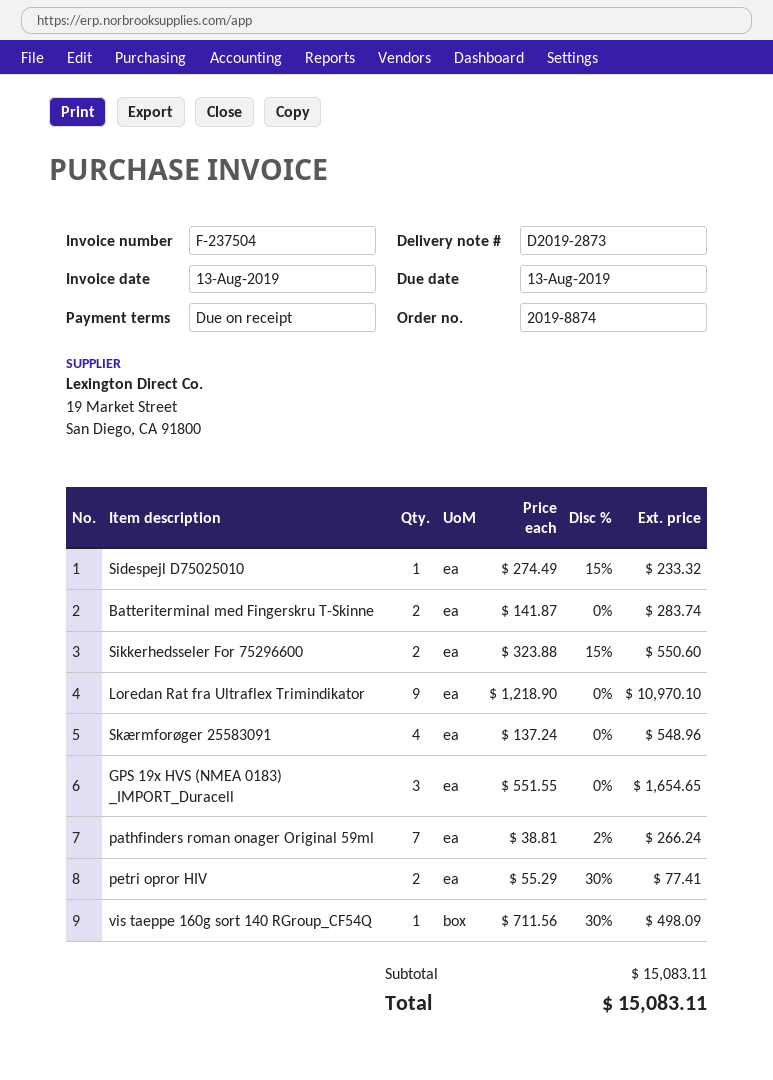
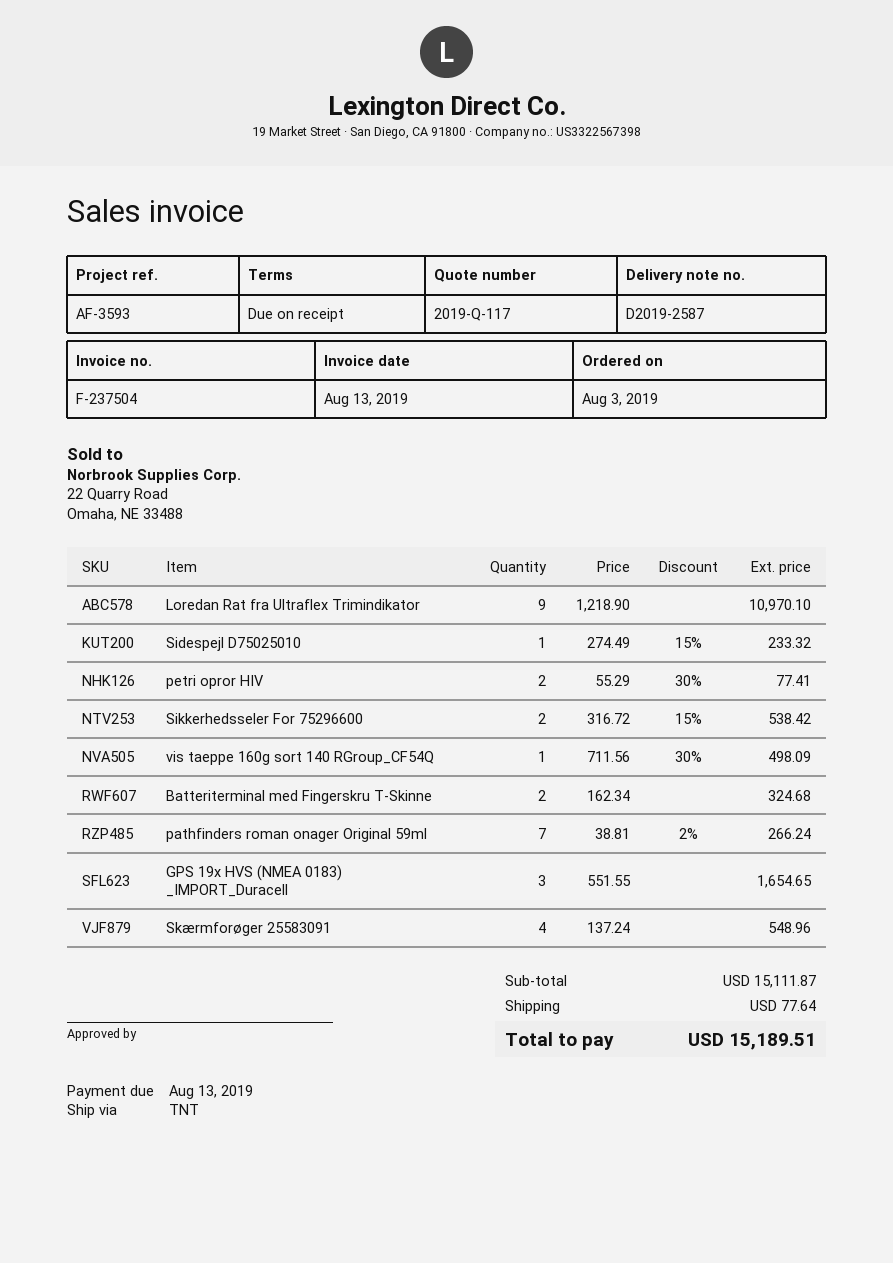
delivery note number: D2019-2873 -> D2019-2587
Batteriterminal med Fingerskru T-Skinne: 2 x 141.87 = 283.74 -> 2 x 162.34 = 324.68
Sikkerhedsseler For 75296600: 2 x 323.88 - 15% = 550.60 -> 2 x 316.72 - 15% = 538.42
subtotal: 15083.11 -> 15111.87
shipping: none -> 77.64
total: 15083.11 -> 15189.51

